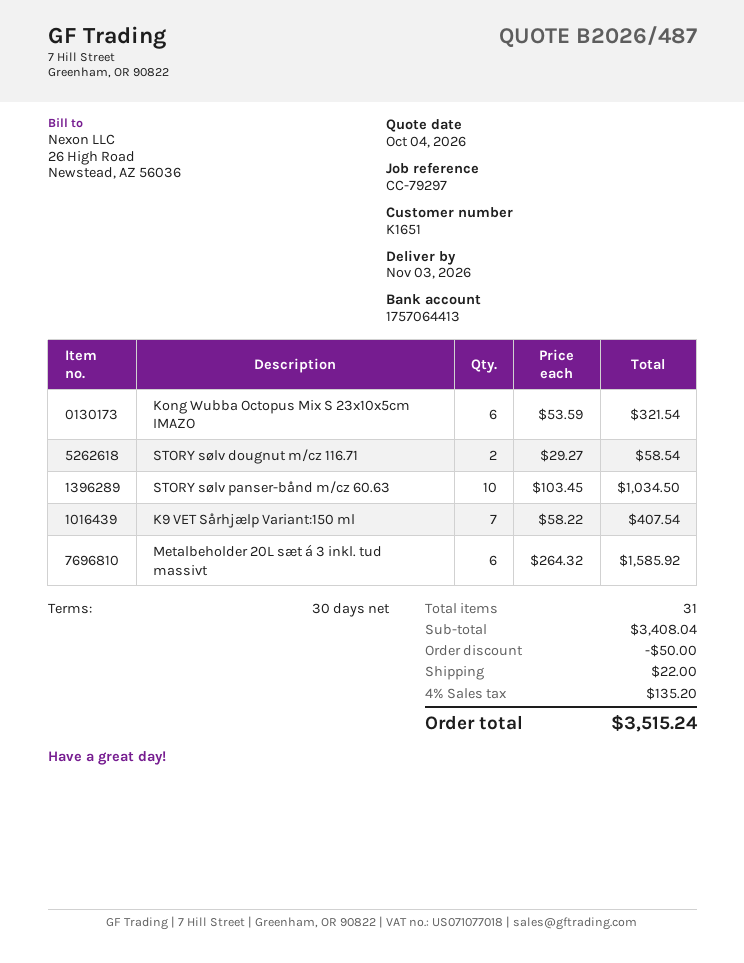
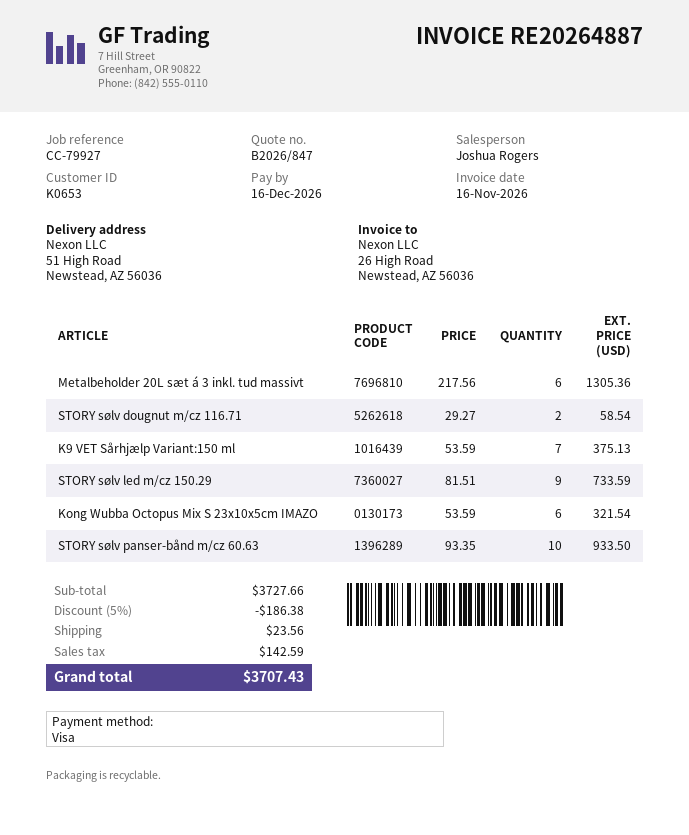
quote number: B2026/487 -> B2026/847
customer number: K1651 -> K0653
reference: CC-79297 -> CC-79927
STORY sølv panser-bånd m/cz 60.63: 10 x 103.45 = 1034.50 -> 10 x 93.35 = 933.50
K9 VET Sårhjælp Variant:150 ml: 7 x 58.22 = 407.54 -> 7 x 53.59 = 375.13
Metalbeholder 20L sæt á 3 inkl. tud massivt: 6 x 264.32 = 1585.92 -> 6 x 217.56 = 1305.36
STORY sølv led m/cz 150.29: none -> 9 x 81.51 = 733.59
subtotal: 3408.04 -> 3727.66
discount: 50.00 -> 186.38
shipping: 22.00 -> 23.56
tax: 135.20 -> 142.59
total: 3515.24 -> 3707.43

